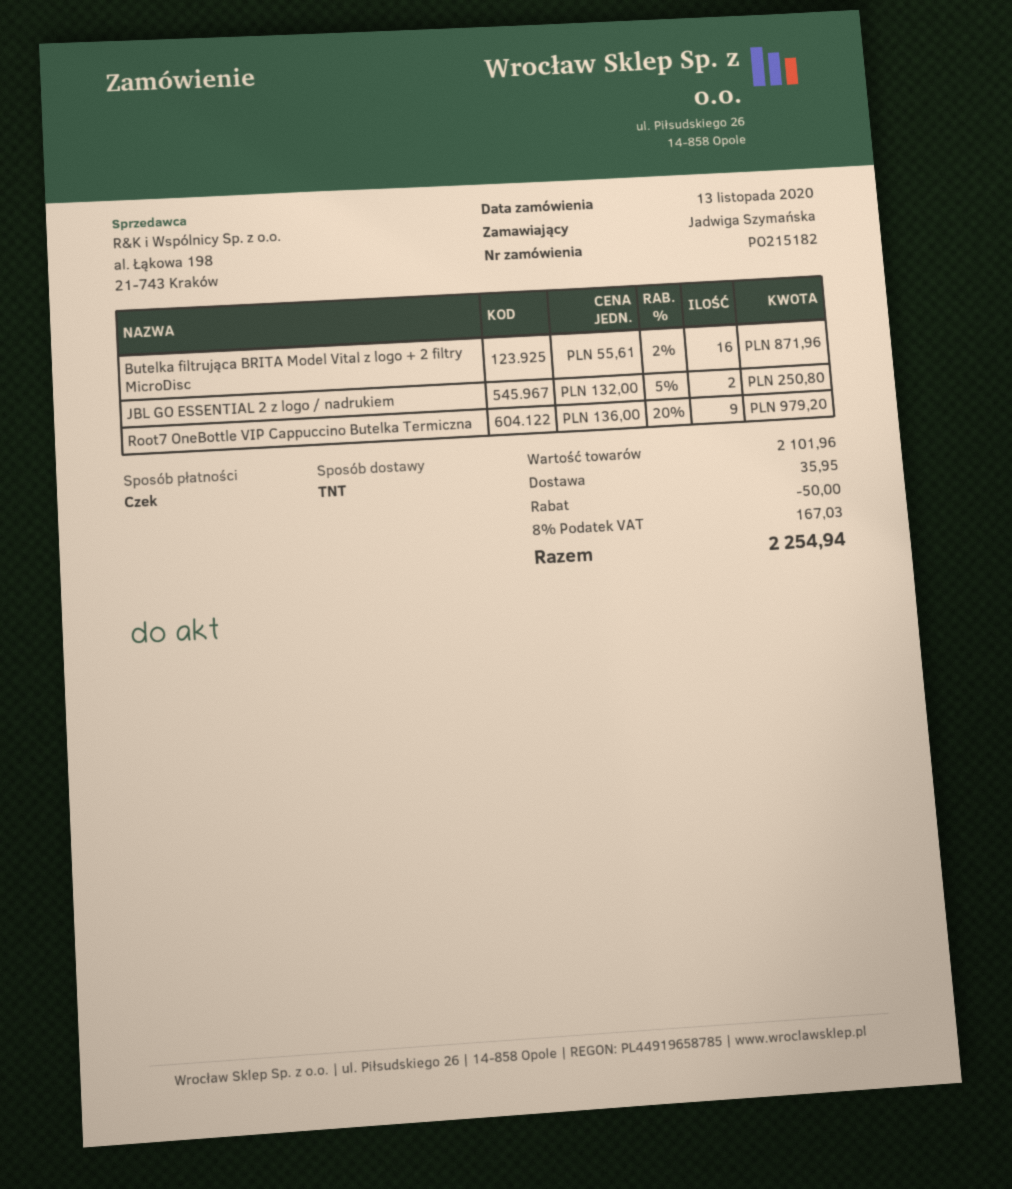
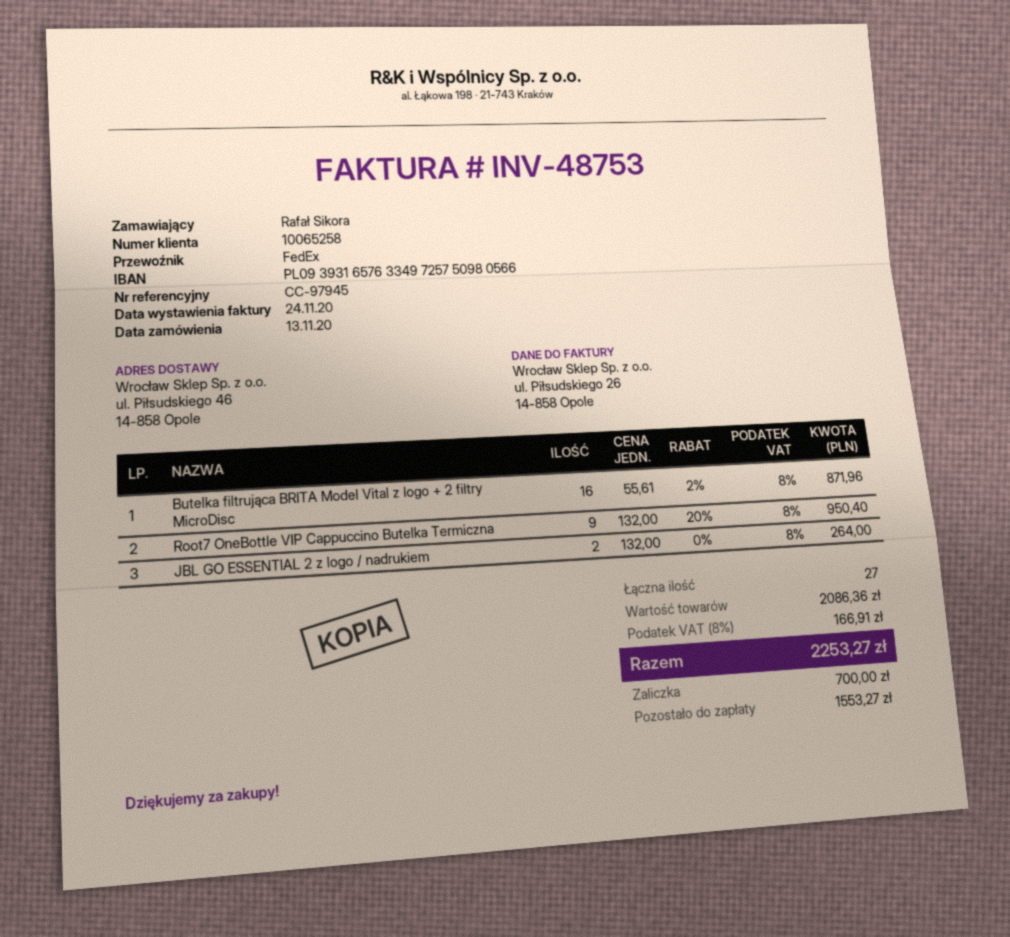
ordered by: Jadwiga Szymańska -> Rafał Sikora
shipping method: TNT -> FedEx
JBL GO ESSENTIAL 2 z logo / nadrukiem: 2 x 132.00 - 5% = 250.80 -> 2 x 132.00 = 264.00
Root7 OneBottle VIP Cappuccino Butelka Termiczna: 9 x 136.00 - 20% = 979.20 -> 9 x 132.00 - 20% = 950.40
subtotal: 2101.96 -> 2086.36
discount: 50.00 -> none
shipping: 35.95 -> none
tax: 8% = 167.03 -> 8% = 166.91
total: 2254.94 -> 2253.27

